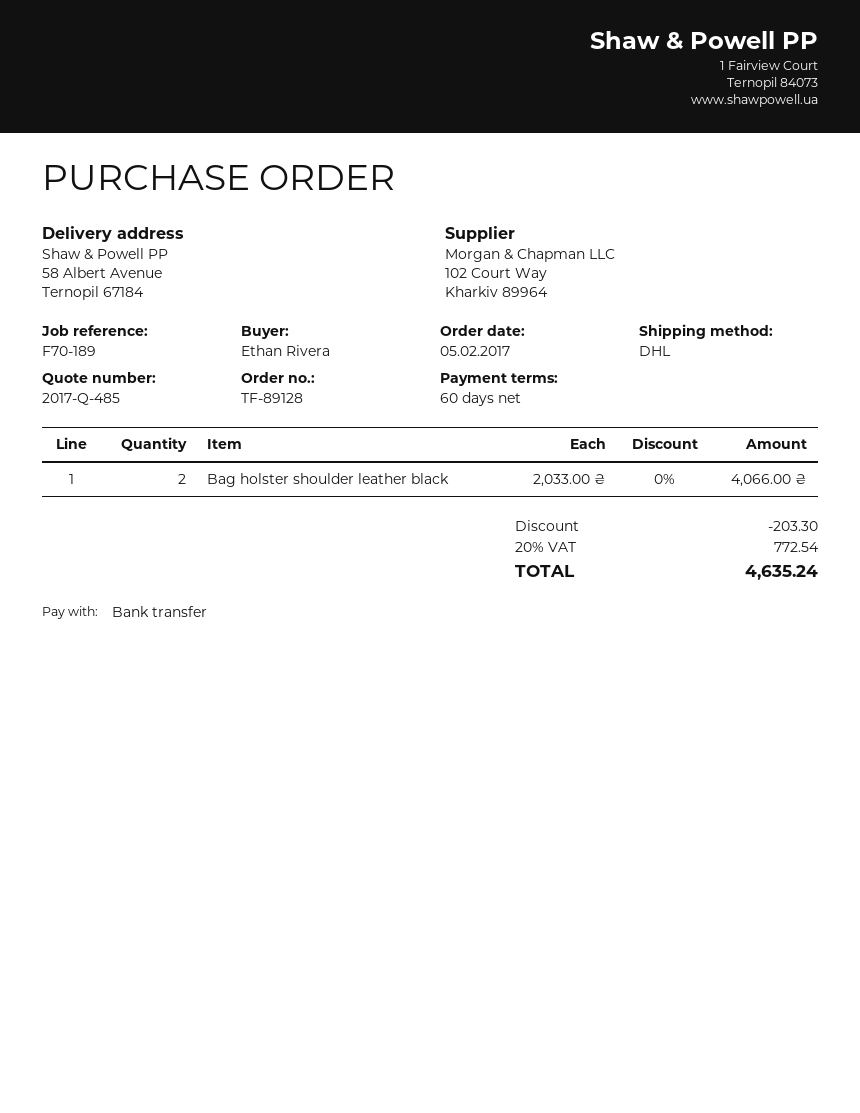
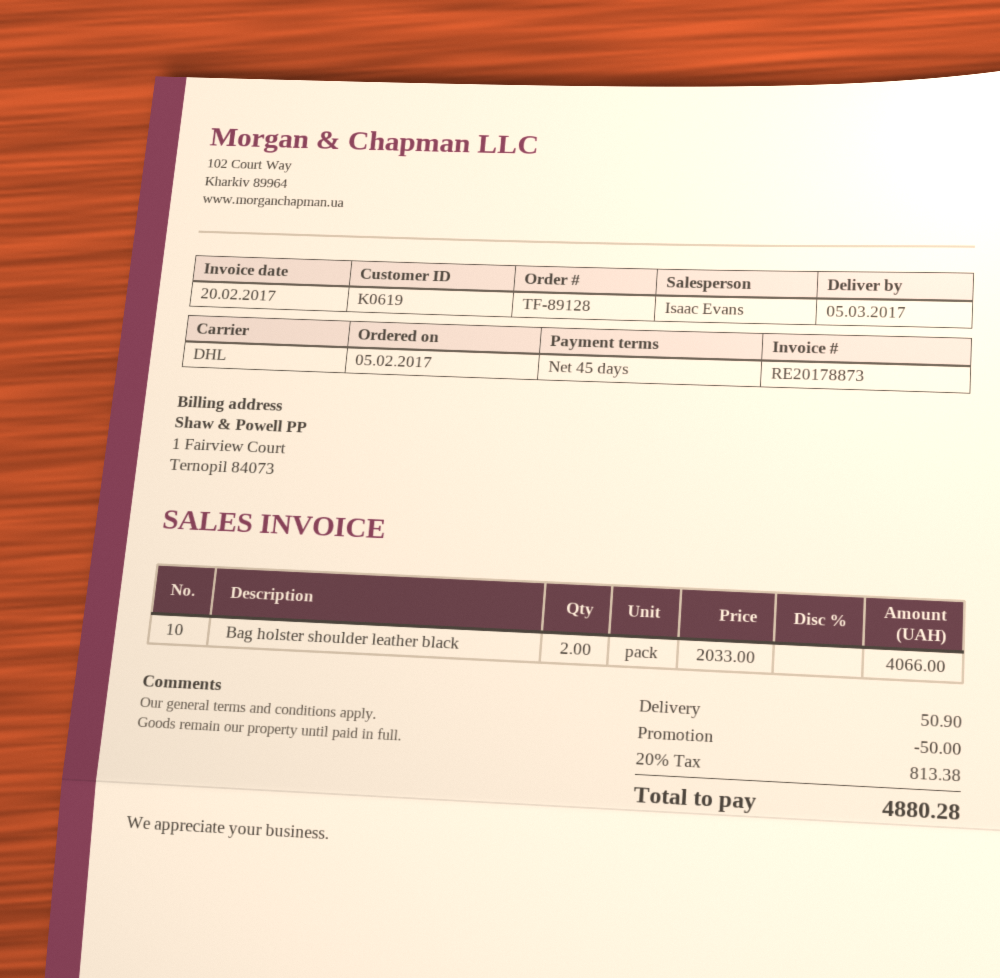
payment terms: 60 days -> 45 days
discount: 203.30 -> 50.00
shipping: none -> 50.90
tax: 20% = 772.54 -> 20% = 813.38
total: 4635.24 -> 4880.28

